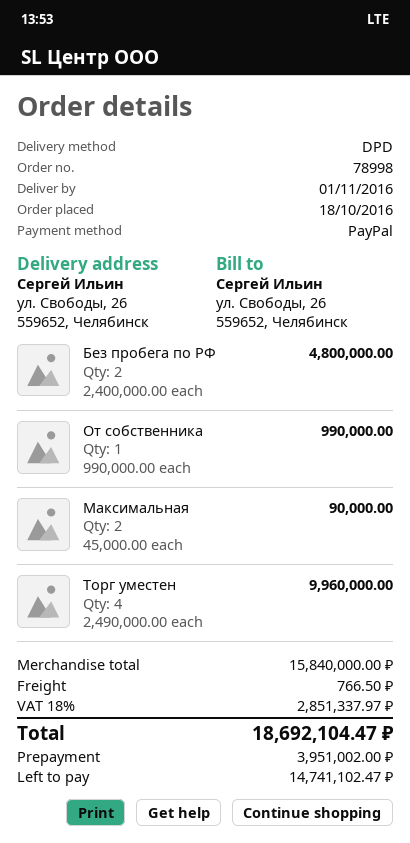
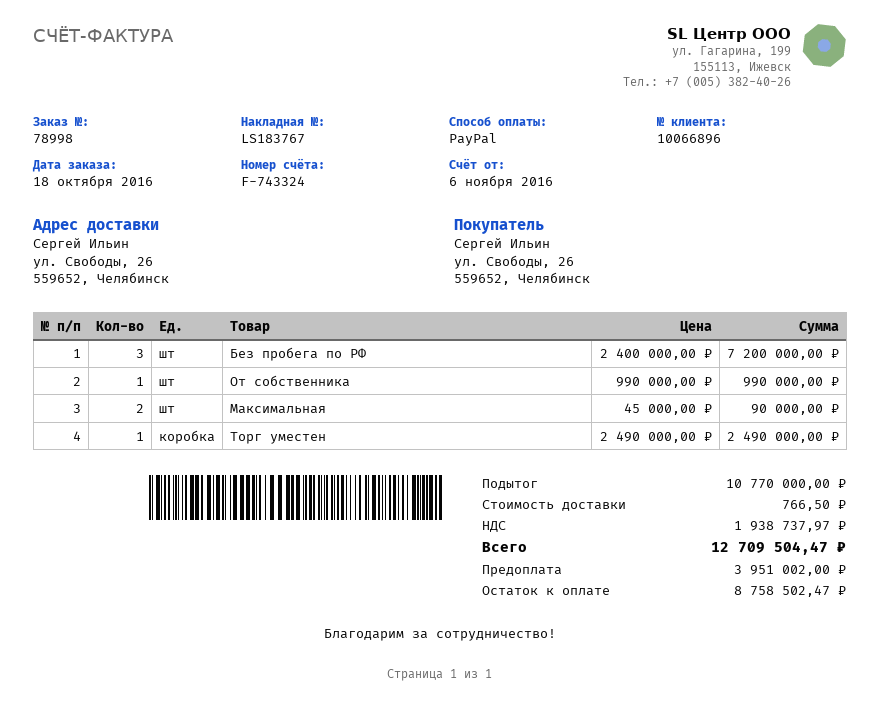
Без пробега по РФ: 2 x 2400000.00 = 4800000.00 -> 3 x 2400000.00 = 7200000.00
Торг уместен: 4 x 2490000.00 = 9960000.00 -> 1 x 2490000.00 = 2490000.00
subtotal: 15840000.00 -> 10770000.00
tax: 2851337.97 -> 1938737.97
total: 18692104.47 -> 12709504.47
balance: 14741102.47 -> 8758502.47

